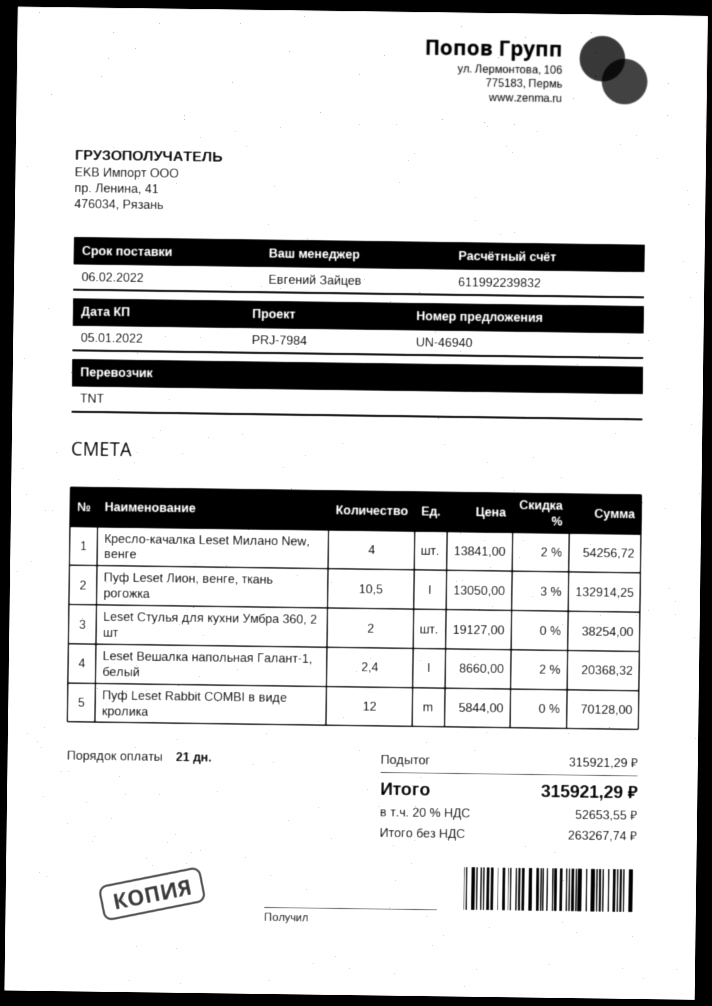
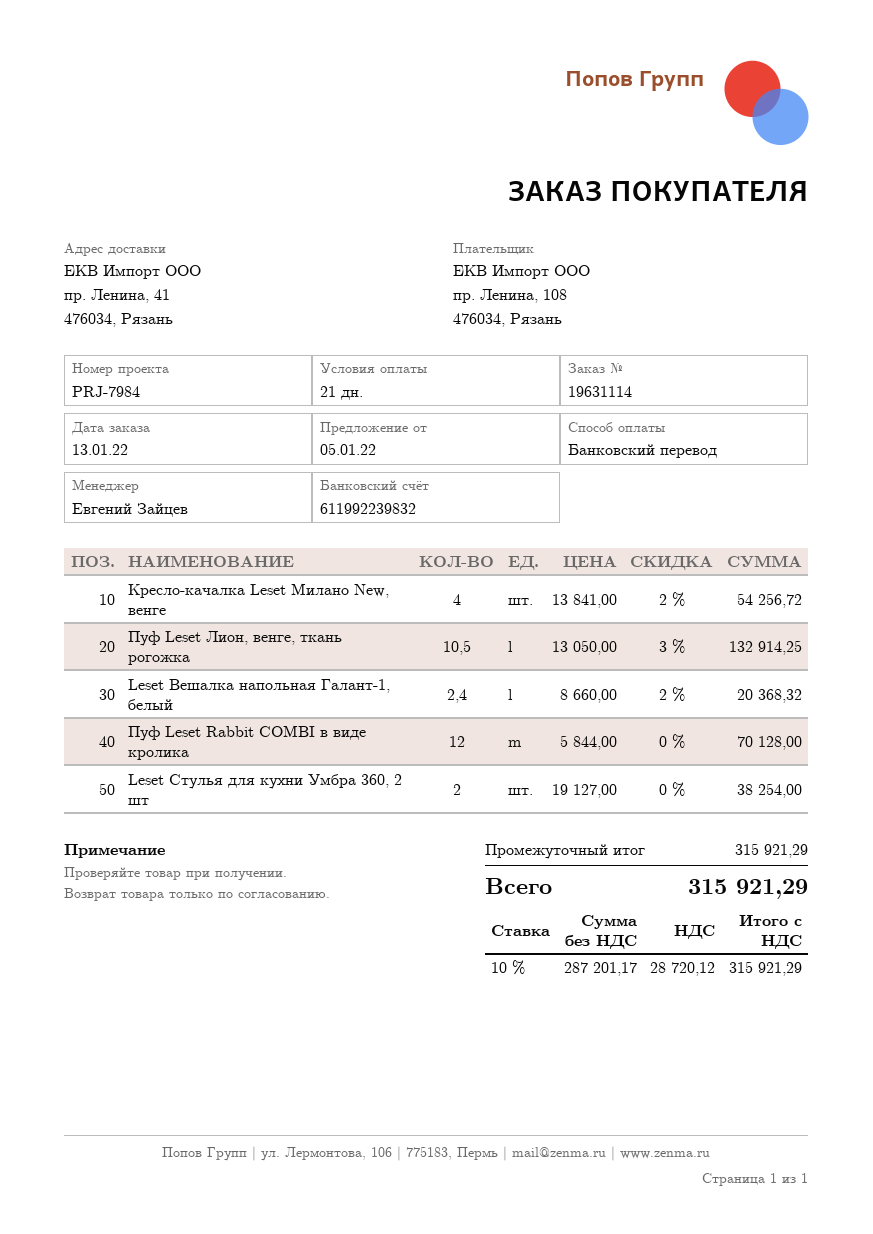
net: 263267.74 -> 287201.17
tax: 20% = 52653.55 -> 10% = 28720.12

